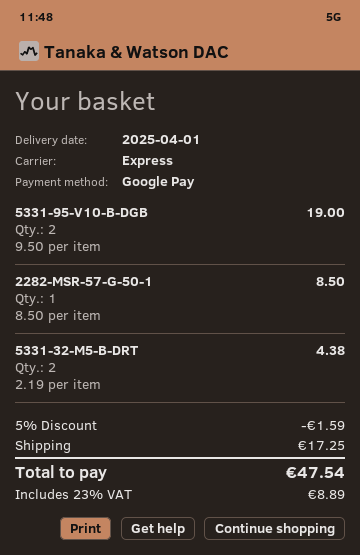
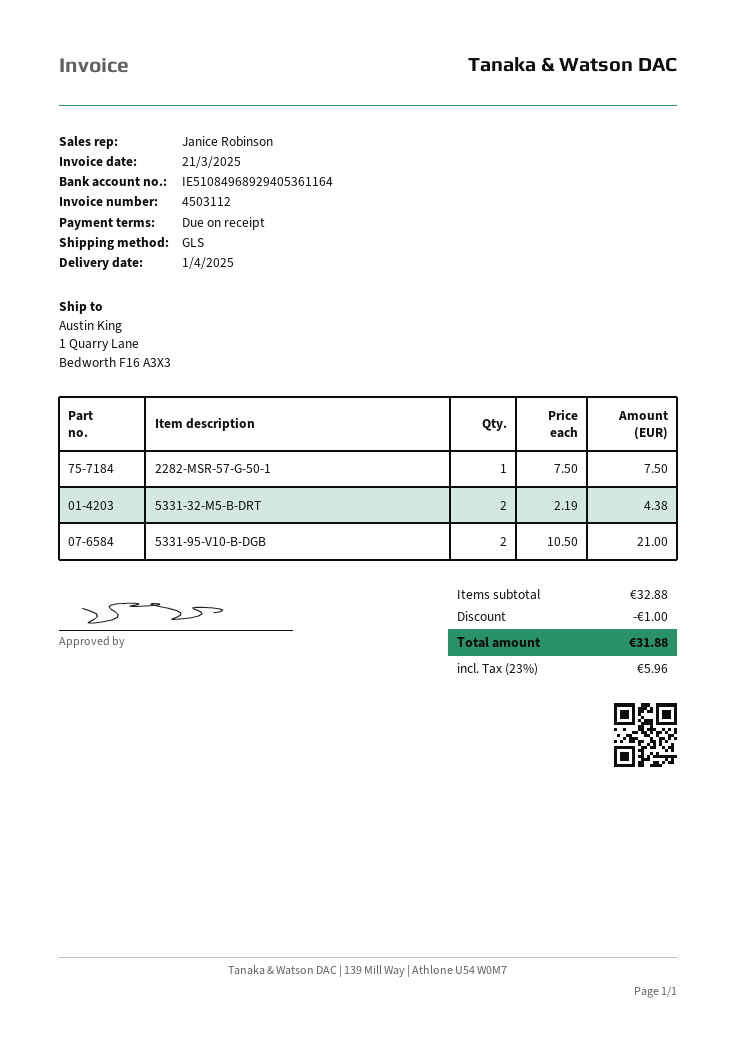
shipping method: express -> GLS
5331-95-V10-B-DGB: 2 x 9.50 = 19.00 -> 2 x 10.50 = 21.00
2282-MSR-57-G-50-1: 1 x 8.50 = 8.50 -> 1 x 7.50 = 7.50
discount: 1.59 -> 1.00
shipping: 17.25 -> none
tax: 23% = 8.89 -> 23% = 5.96
total: 47.54 -> 31.88

